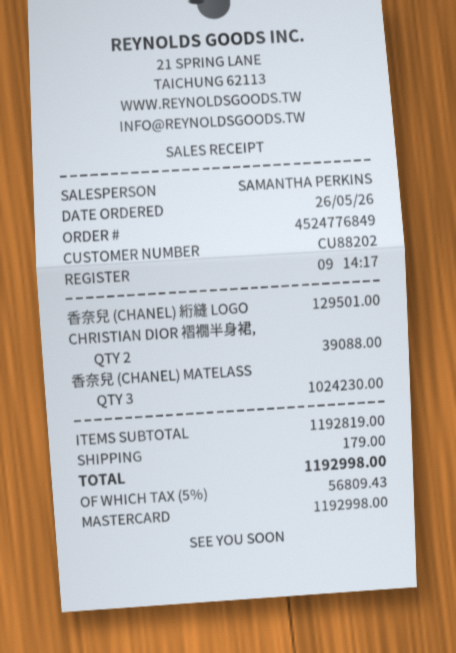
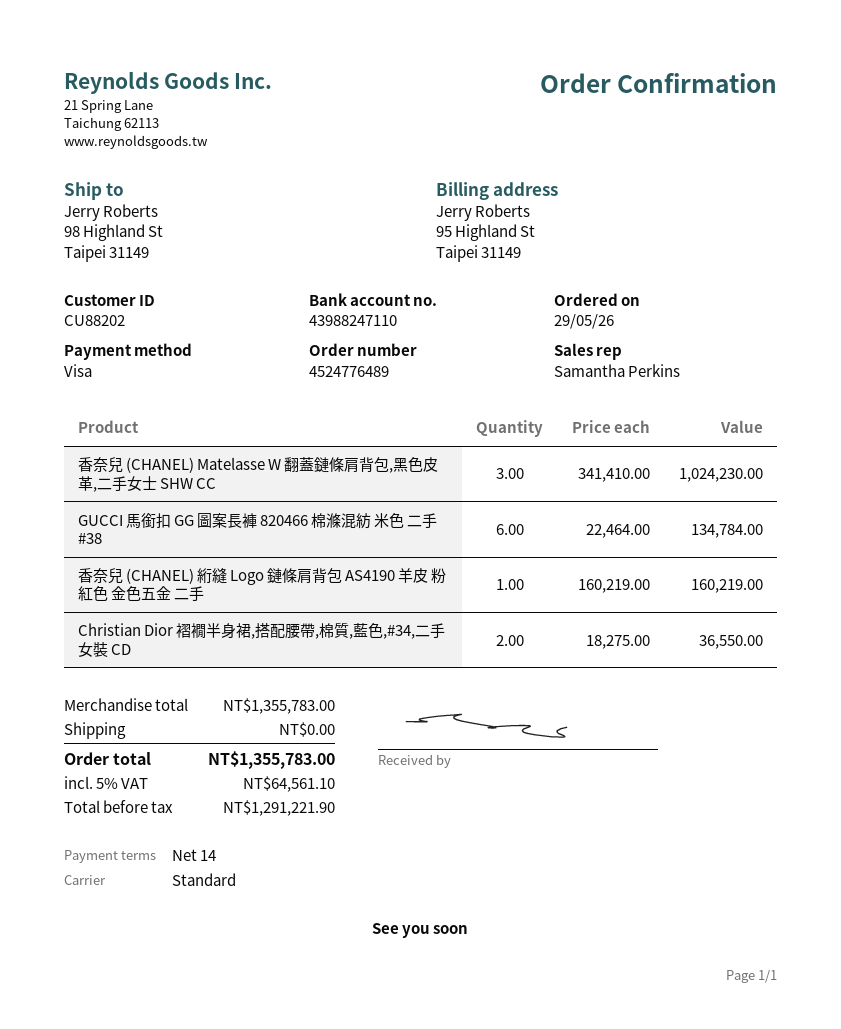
order number: 4524776849 -> 4524776489
order date: 2026-05-26 -> 2026-05-29
payment method: Mastercard -> Visa
香奈兒 (CHANEL) 絎縫 LOGO: 1 for 129501.00 -> 1 for 160219.00
CHRISTIAN DIOR 褶襉半身裙,: 2 for 39088.00 -> 2 for 36550.00
GUCCI 馬銜扣 GG 圖案長褲 820466 棉滌混紡 米色 二手 #38: none -> 6 for 134784.00
subtotal: 1192819.00 -> 1355783.00
shipping: 179.00 -> 0.00
tax: 5% = 56809.43 -> 5% = 64561.10
total: 1192998.00 -> 1355783.00

